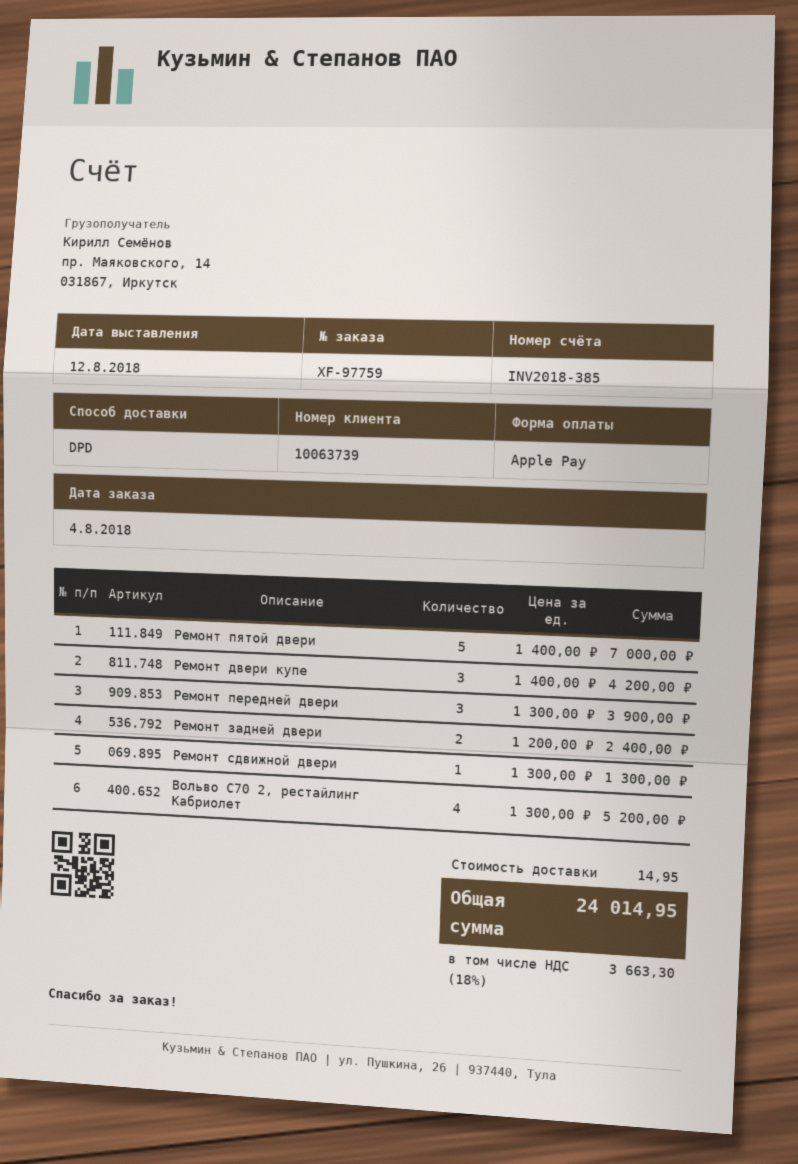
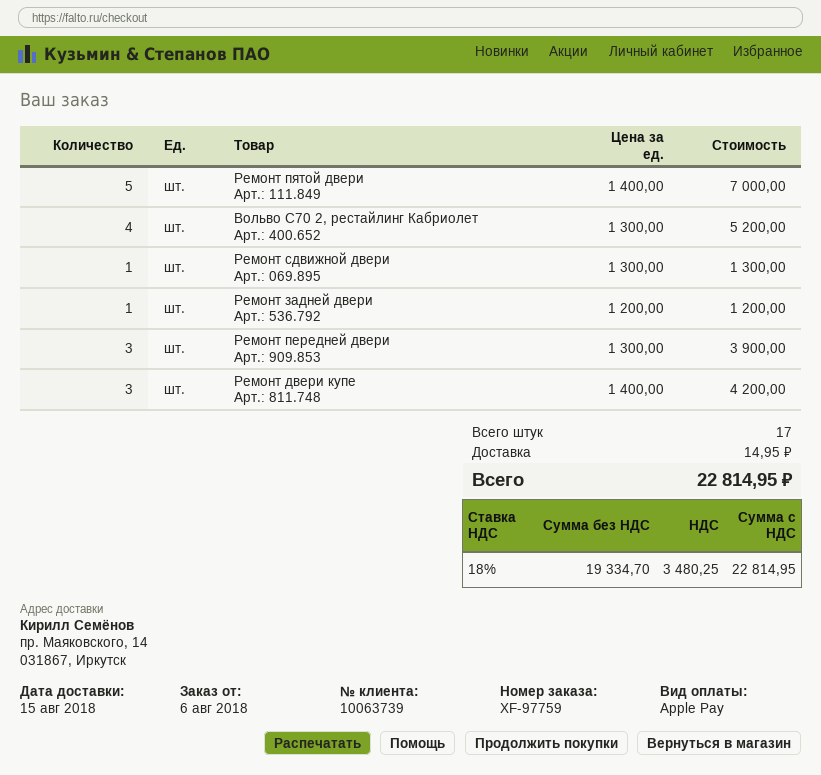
order date: 2018-08-04 -> 2018-08-06
Ремонт задней двери: 2 x 1200.00 = 2400.00 -> 1 x 1200.00 = 1200.00
tax: 18% = 3663.30 -> 18% = 3480.25
total: 24014.95 -> 22814.95

